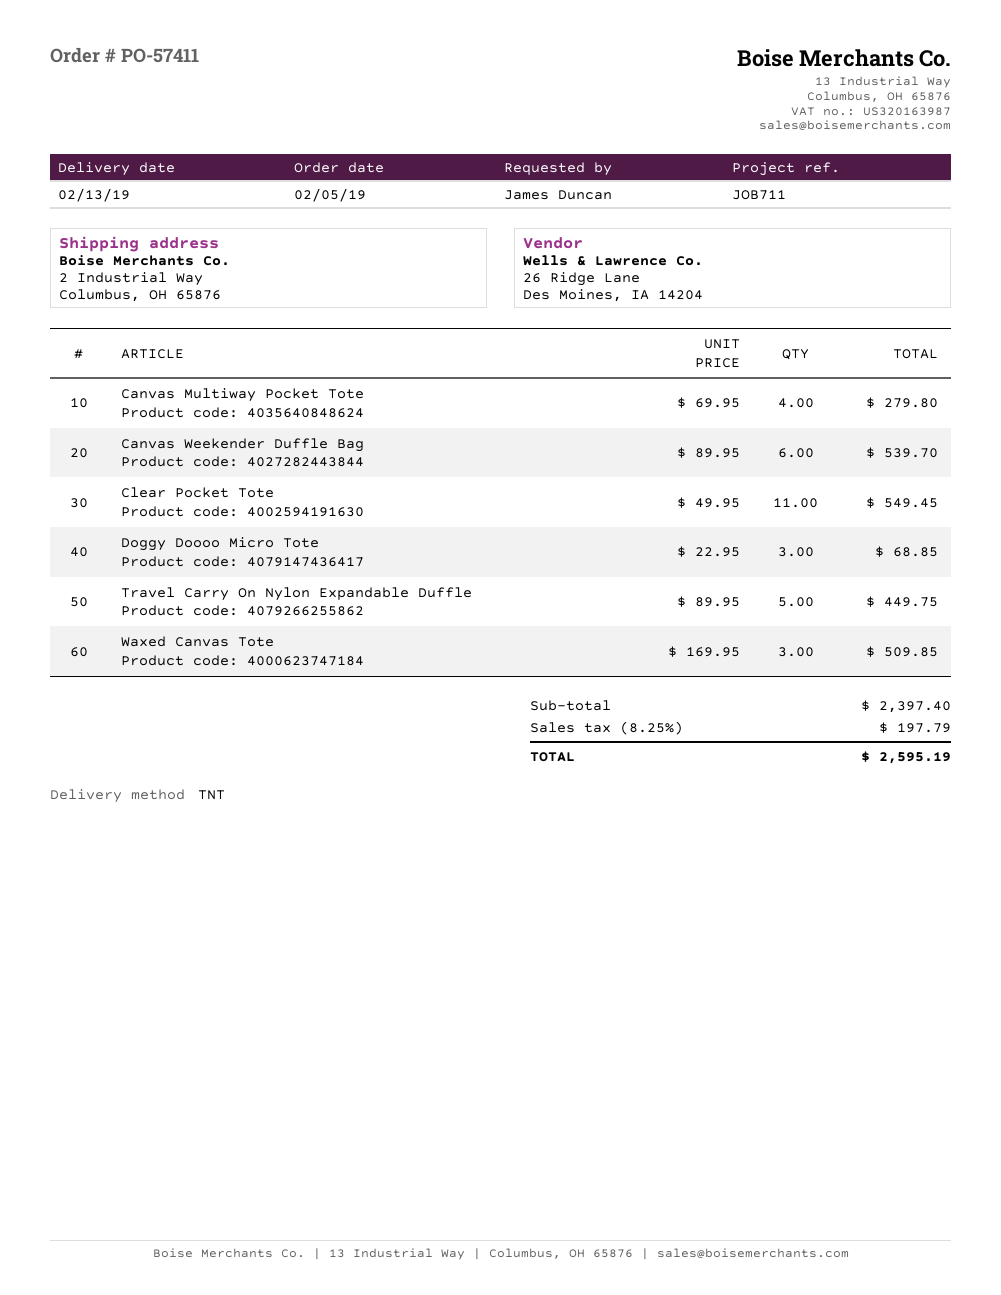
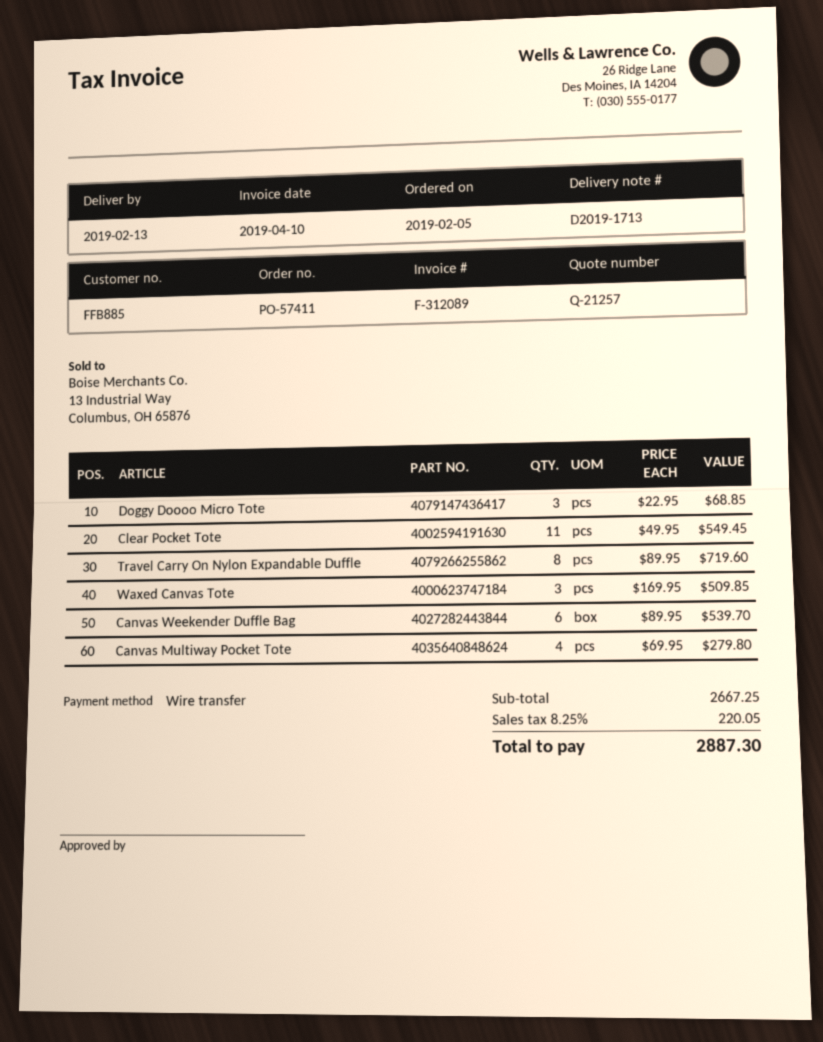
Travel Carry On Nylon Expandable Duffle: 5 x 89.95 = 449.75 -> 8 x 89.95 = 719.60
subtotal: 2397.40 -> 2667.25
tax: 8.25% = 197.79 -> 8.25% = 220.05
total: 2595.19 -> 2887.30

